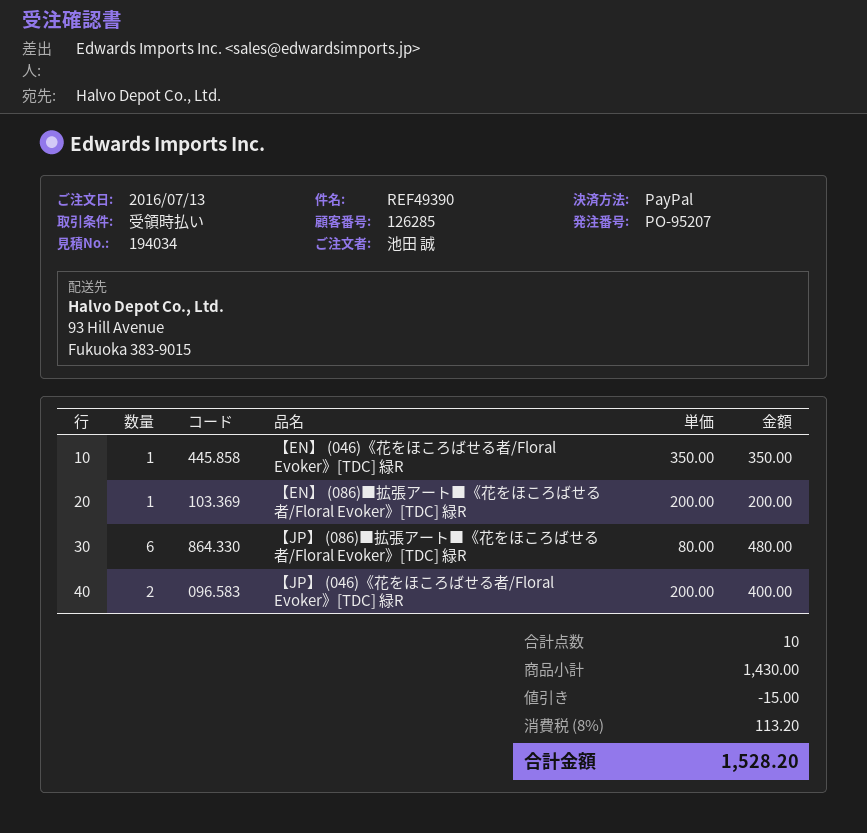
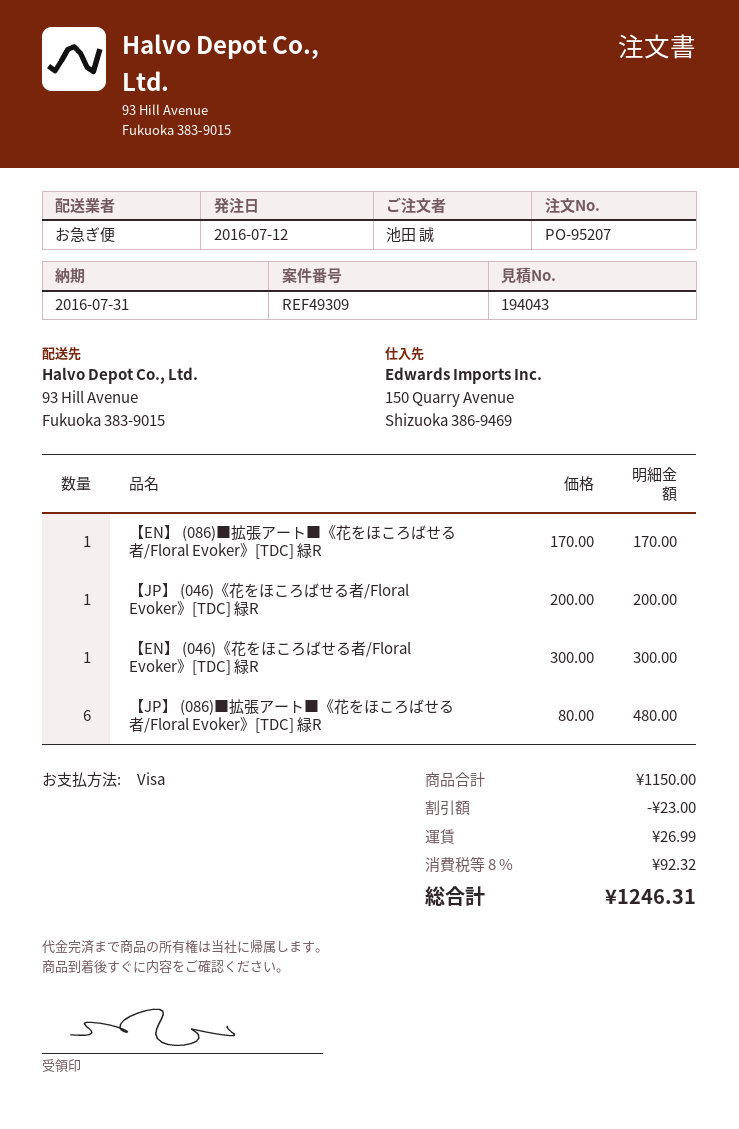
quote number: 194034 -> 194043
order date: 2016-07-13 -> 2016-07-12
reference: REF49390 -> REF49309
payment method: PayPal -> Visa
【EN】 (046)《花をほころばせる者/Floral Evoker》[TDC] 緑R: 1 x 350.00 = 350.00 -> 1 x 300.00 = 300.00
【EN】 (086)■拡張アート■《花をほころばせる者/Floral Evoker》[TDC] 緑R: 1 x 200.00 = 200.00 -> 1 x 170.00 = 170.00
【JP】 (046)《花をほころばせる者/Floral Evoker》[TDC] 緑R: 2 x 200.00 = 400.00 -> 1 x 200.00 = 200.00
subtotal: 1430.00 -> 1150.00
discount: 15.00 -> 23.00
shipping: none -> 26.99
tax: 8% = 113.20 -> 8% = 92.32
total: 1528.20 -> 1246.31

